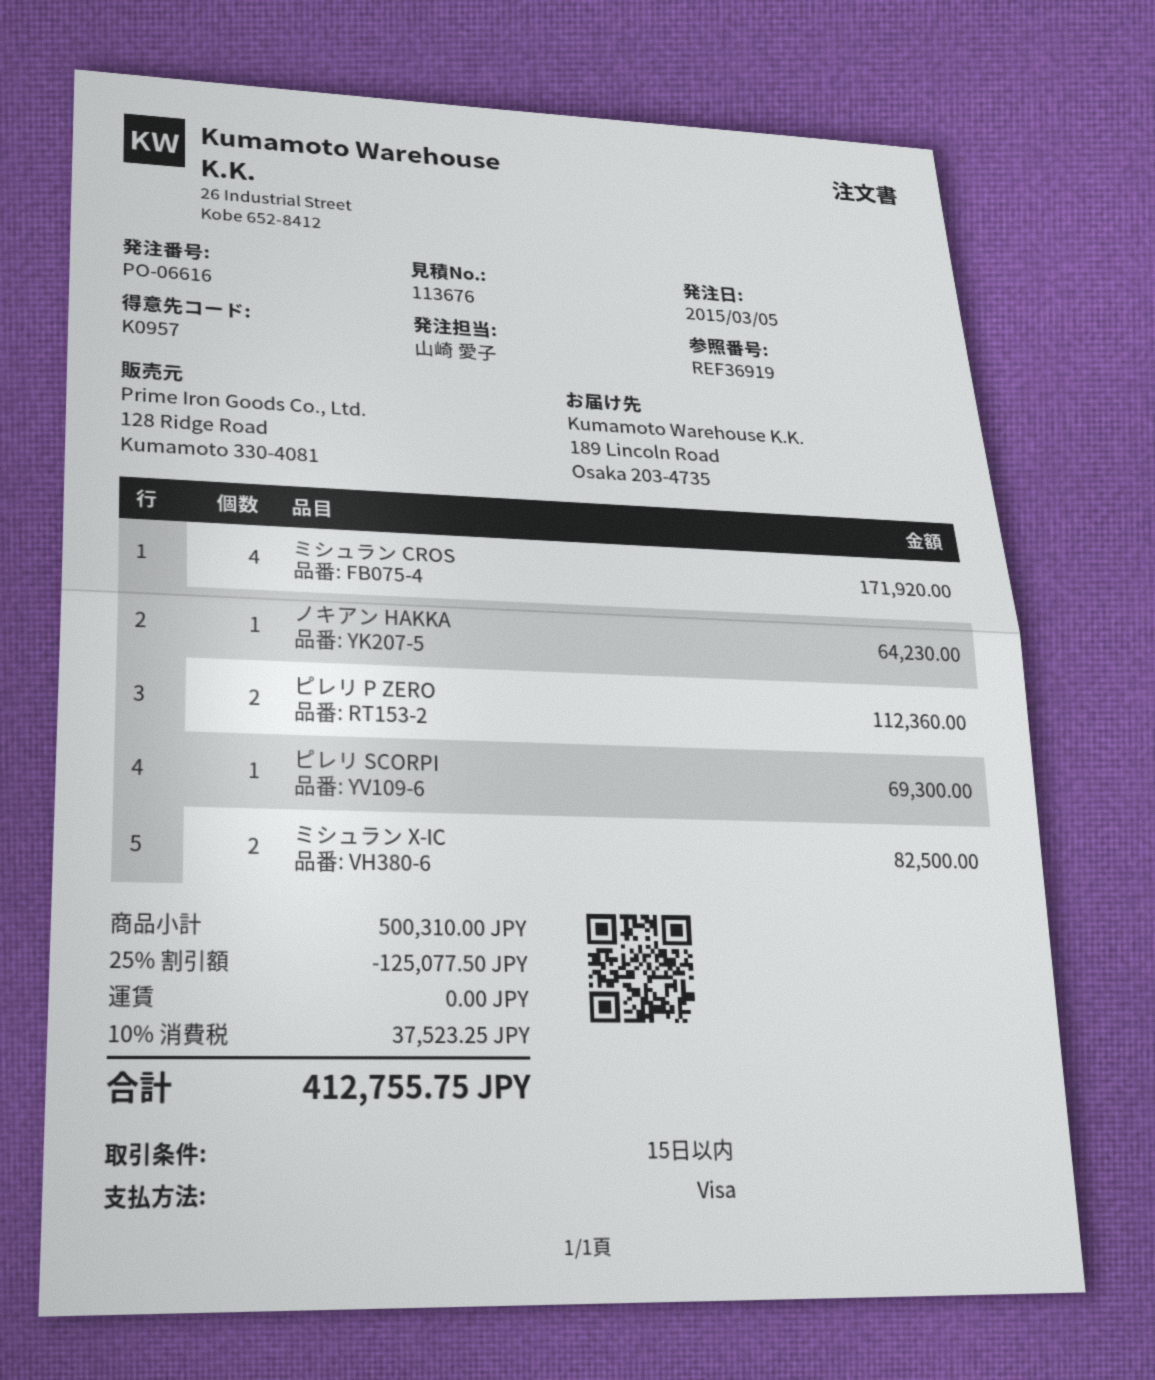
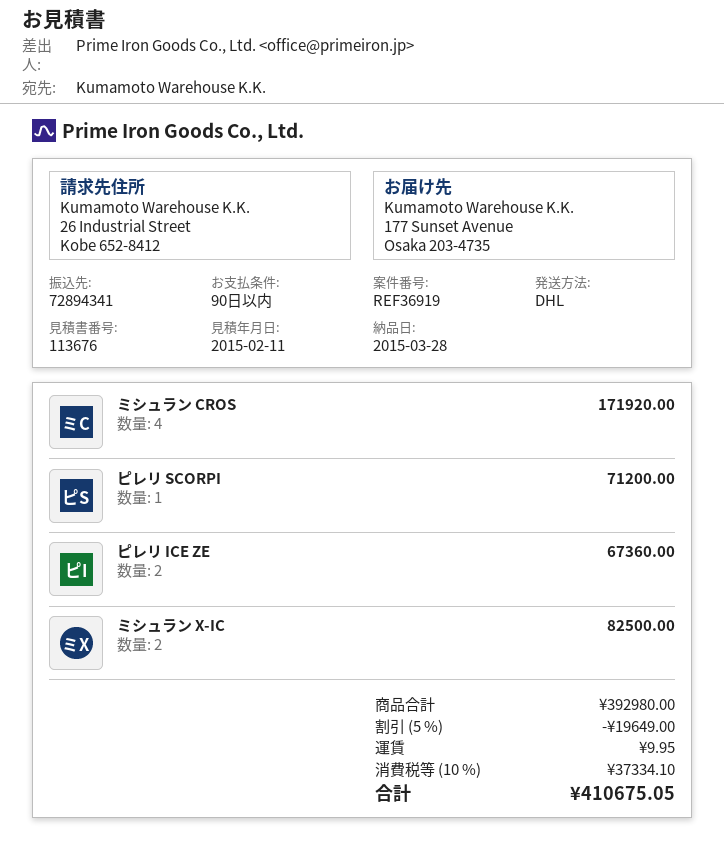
payment terms: 15 days -> 90 days
ship to: 189 Lincoln Road, Osaka 203-4735 -> 177 Sunset Avenue, Osaka 203-4735
ノキアン HAKKA: 1 for 64230.00 -> none
ピレリ P ZERO: 2 for 112360.00 -> none
ピレリ SCORPI: 1 for 69300.00 -> 1 for 71200.00
ピレリ ICE ZE: none -> 2 for 67360.00
subtotal: 500310.00 -> 392980.00
discount: 25% = 125077.50 -> 5% = 19649.00
shipping: 0.00 -> 9.95
tax: 10% = 37523.25 -> 10% = 37334.10
total: 412755.75 -> 410675.05

